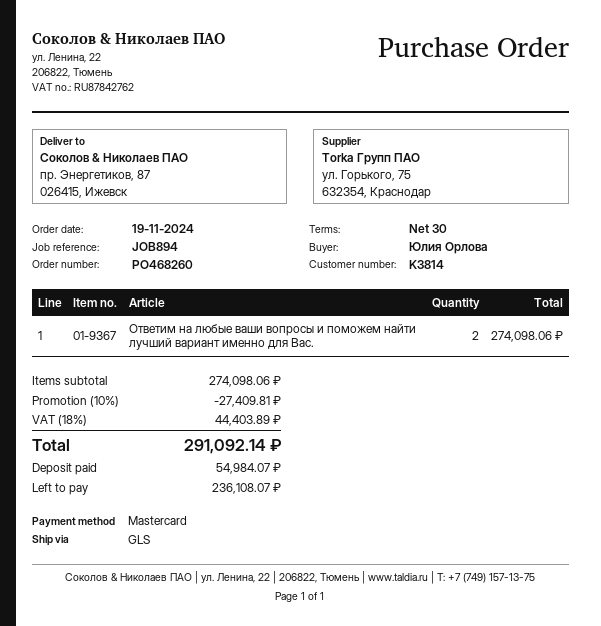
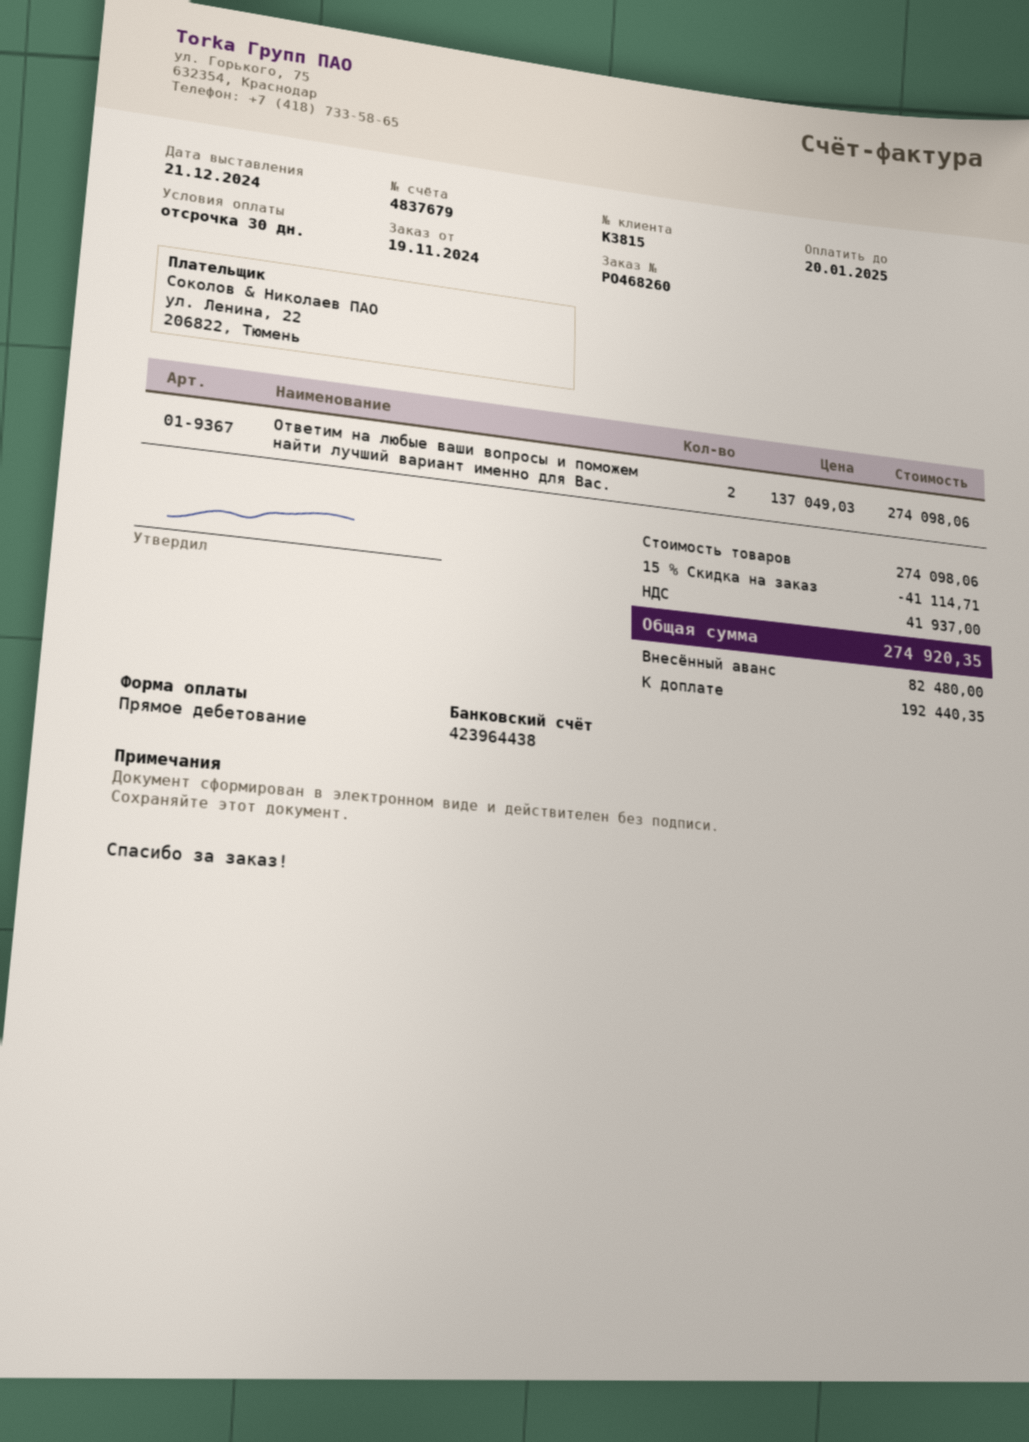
customer number: K3814 -> K3815
payment method: Mastercard -> direct debit
discount: 10% = 27409.81 -> 15% = 41114.71
tax: 44403.89 -> 41937.00
total: 291092.14 -> 274920.35
deposit: 54984.07 -> 82480.00
balance: 236108.07 -> 192440.35

